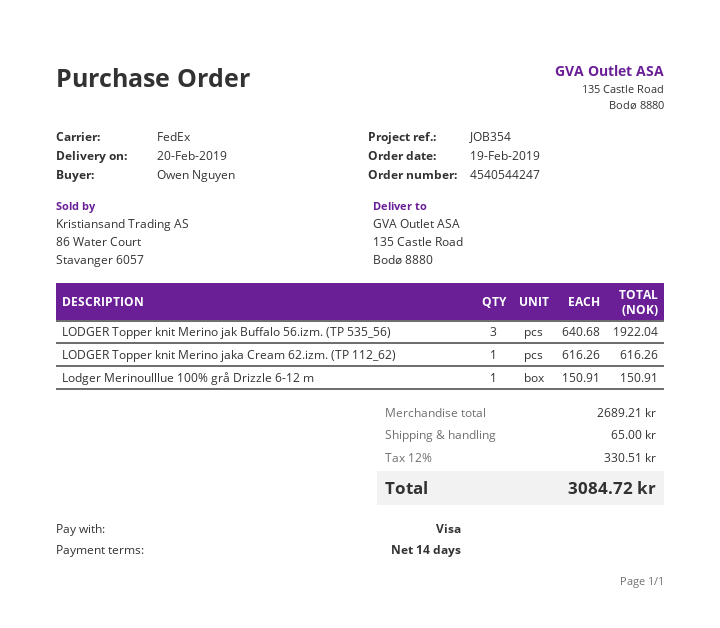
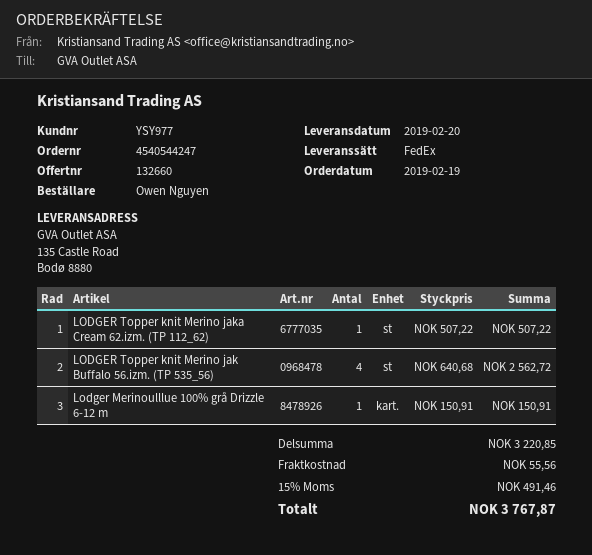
LODGER Topper knit Merino jak Buffalo 56.izm. (TP 535_56): 3 x 640.68 = 1922.04 -> 4 x 640.68 = 2562.72
LODGER Topper knit Merino jaka Cream 62.izm. (TP 112_62): 1 x 616.26 = 616.26 -> 1 x 507.22 = 507.22
subtotal: 2689.21 -> 3220.85
shipping: 65.00 -> 55.56
tax: 12% = 330.51 -> 15% = 491.46
total: 3084.72 -> 3767.87

